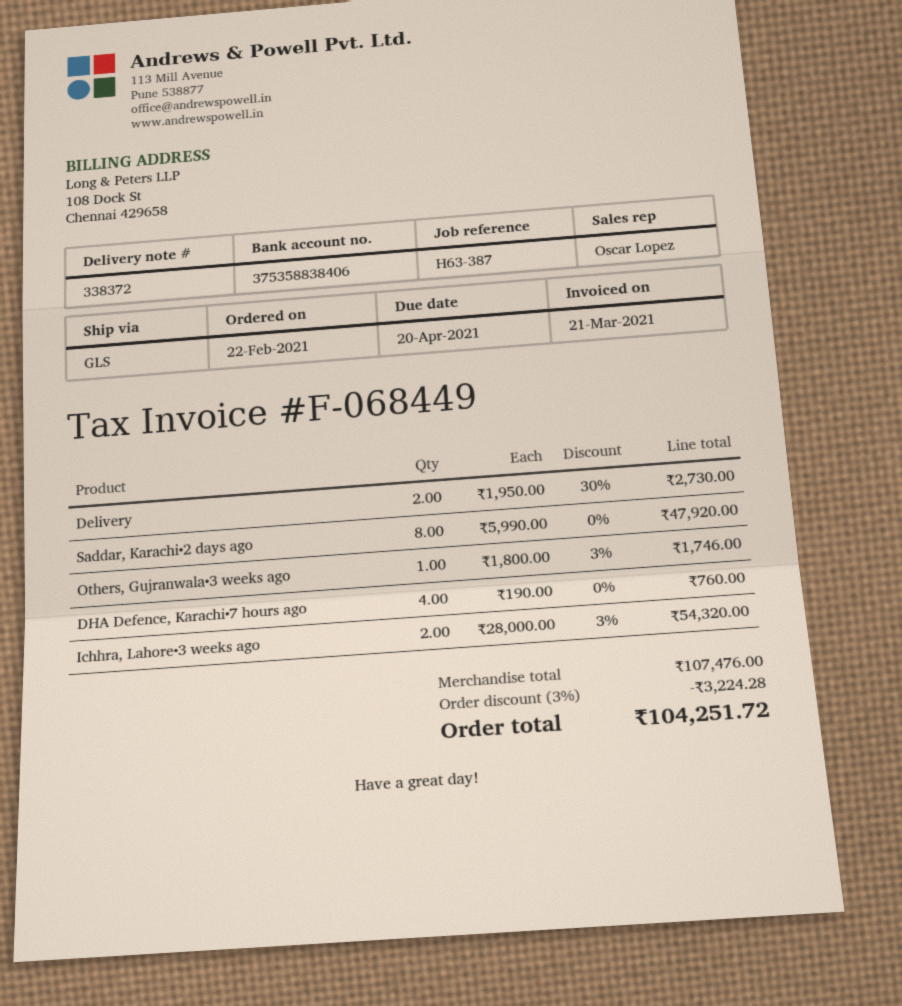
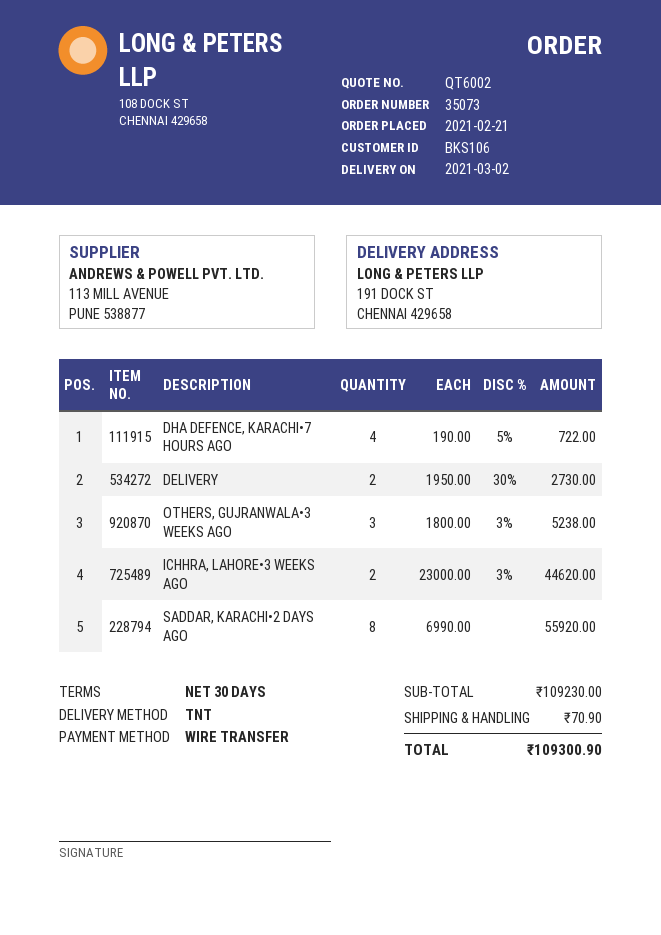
order date: 2021-02-22 -> 2021-02-21
shipping method: GLS -> TNT
Saddar, Karachi•2 days ago: 8 x 5990.00 = 47920.00 -> 8 x 6990.00 = 55920.00
Others, Gujranwala•3 weeks ago: 1 x 1800.00 - 3% = 1746.00 -> 3 x 1800.00 - 3% = 5238.00
DHA Defence, Karachi•7 hours ago: 4 x 190.00 = 760.00 -> 4 x 190.00 - 5% = 722.00
Ichhra, Lahore•3 weeks ago: 2 x 28000.00 - 3% = 54320.00 -> 2 x 23000.00 - 3% = 44620.00
subtotal: 107476.00 -> 109230.00
discount: 3% = 3224.28 -> none
shipping: none -> 70.90
total: 104251.72 -> 109300.90

